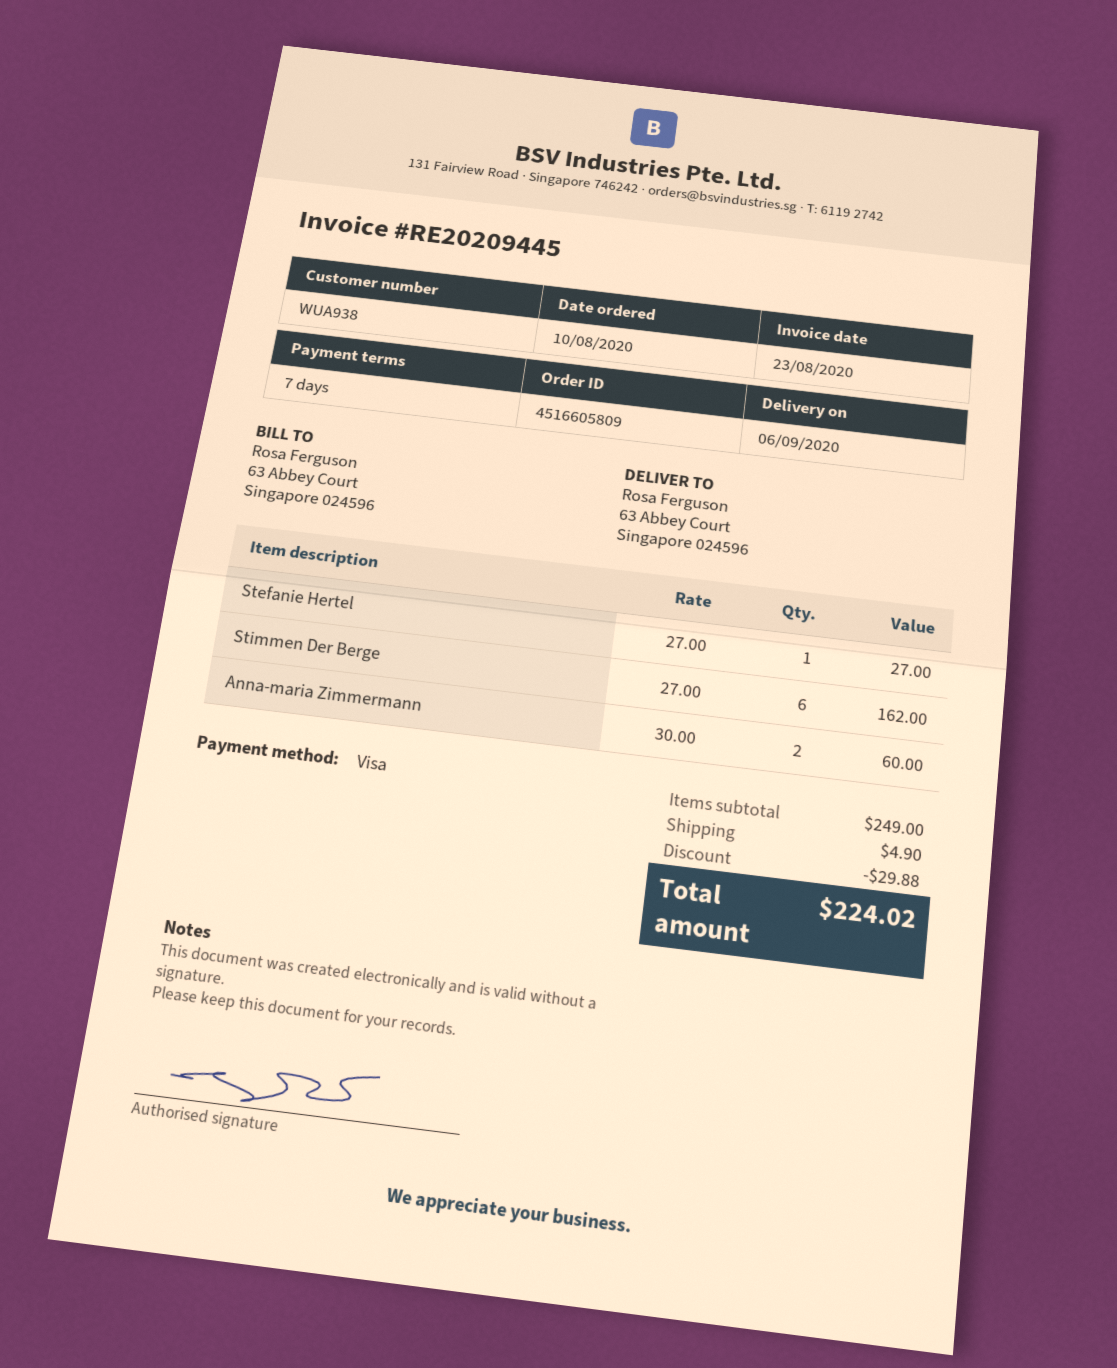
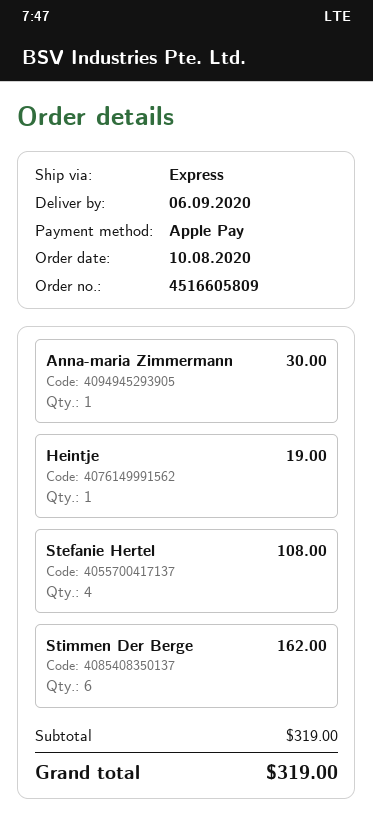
payment method: Visa -> Apple Pay
Stefanie Hertel: 1 for 27.00 -> 4 for 108.00
Anna-maria Zimmermann: 2 for 60.00 -> 1 for 30.00
Heintje: none -> 1 for 19.00
subtotal: 249.00 -> 319.00
discount: 29.88 -> none
shipping: 4.90 -> none
total: 224.02 -> 319.00

